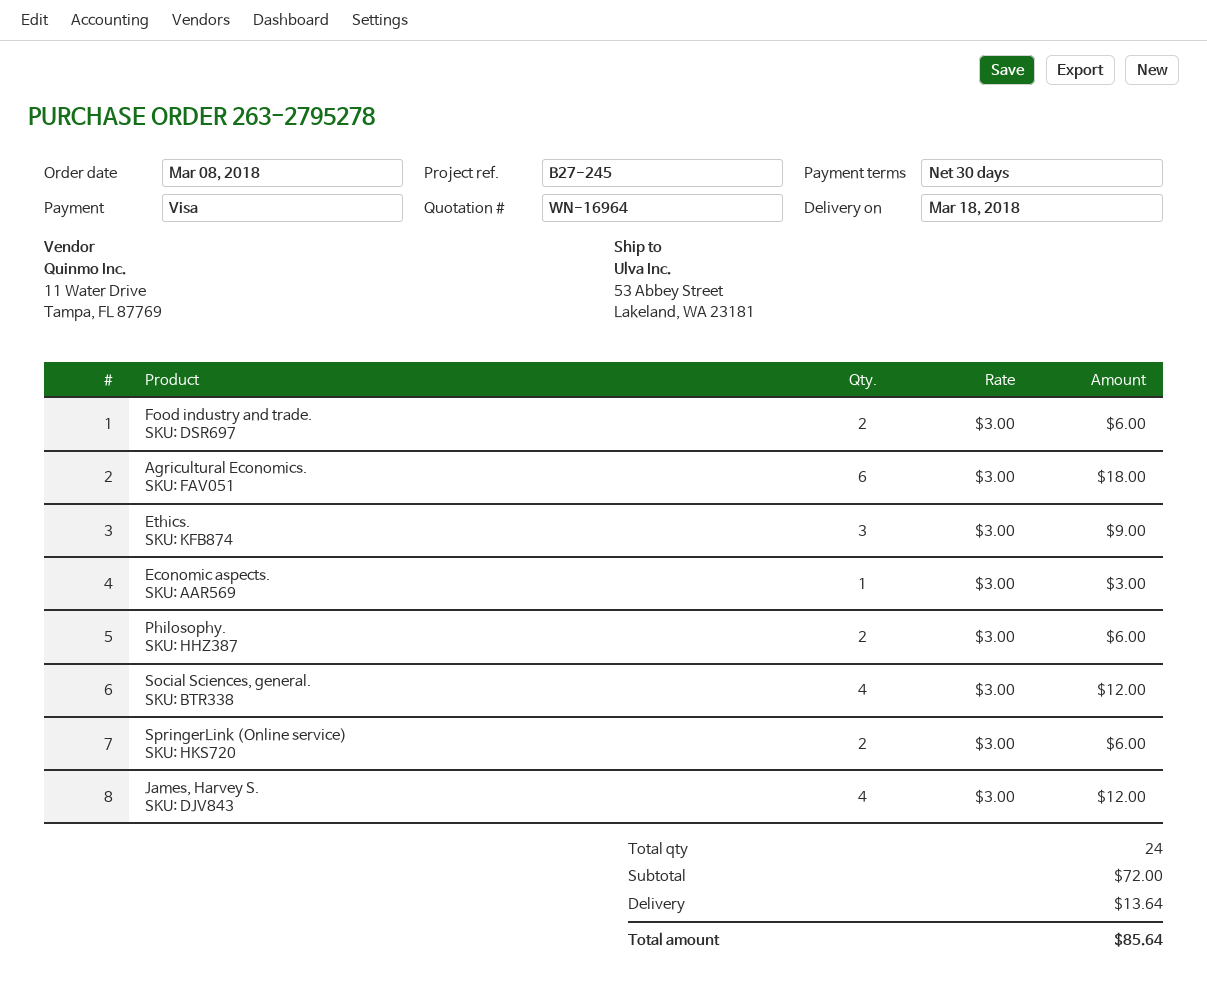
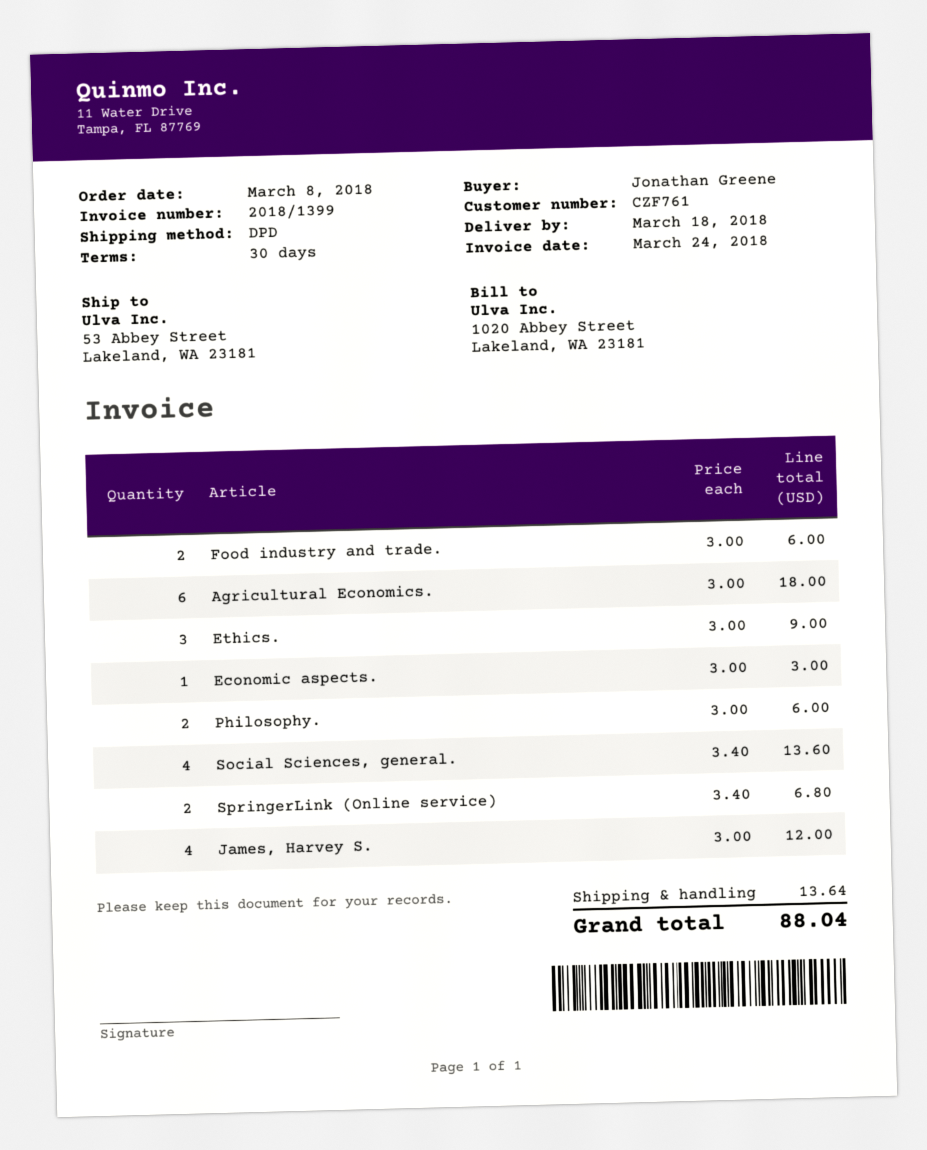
Social Sciences, general.: 4 x 3.00 = 12.00 -> 4 x 3.40 = 13.60
SpringerLink (Online service): 2 x 3.00 = 6.00 -> 2 x 3.40 = 6.80
total: 85.64 -> 88.04

